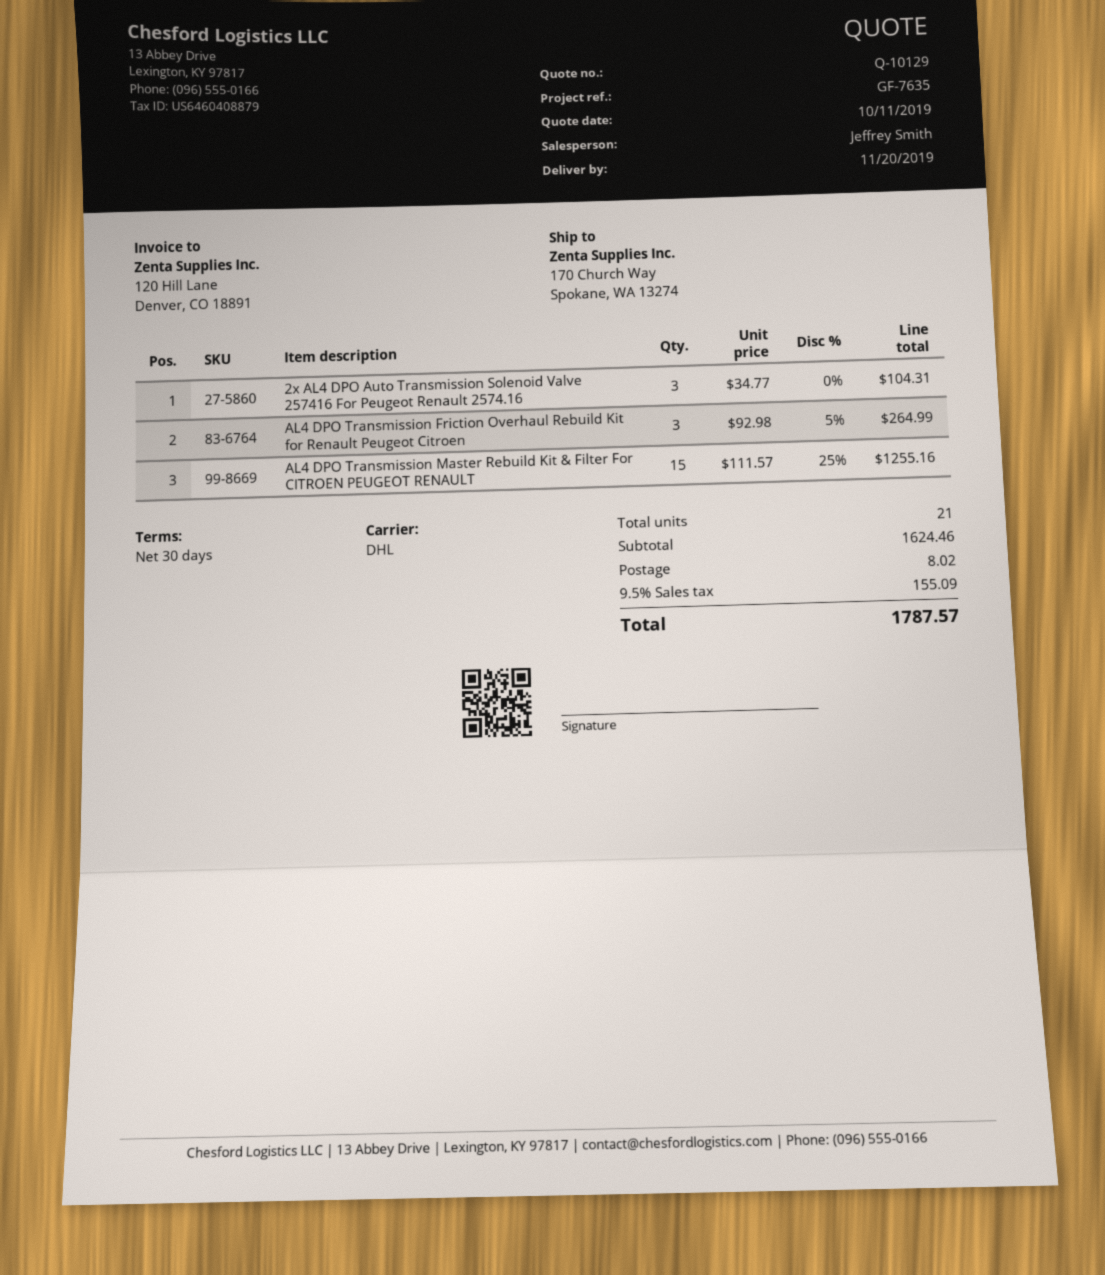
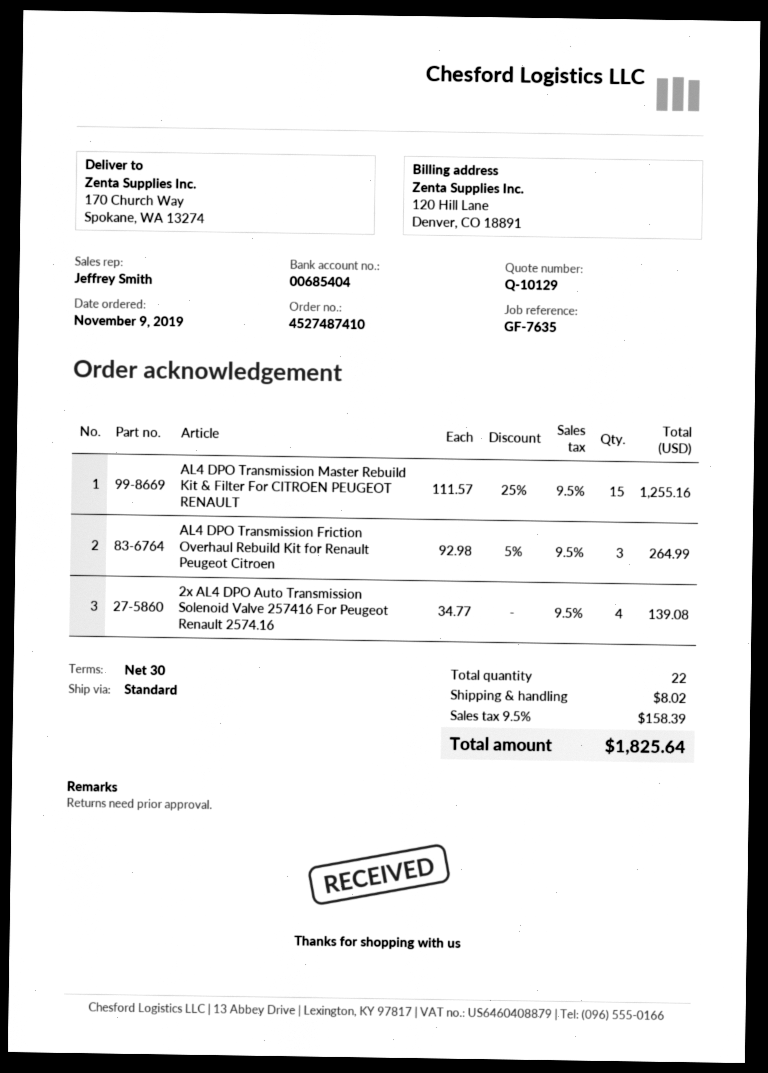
shipping method: DHL -> standard
2x AL4 DPO Auto Transmission Solenoid Valve 257416 For Peugeot Renault 2574.16: 3 x 34.77 = 104.31 -> 4 x 34.77 = 139.08
total quantity: 21 -> 22
tax: 9.5% = 155.09 -> 9.5% = 158.39
total: 1787.57 -> 1825.64

